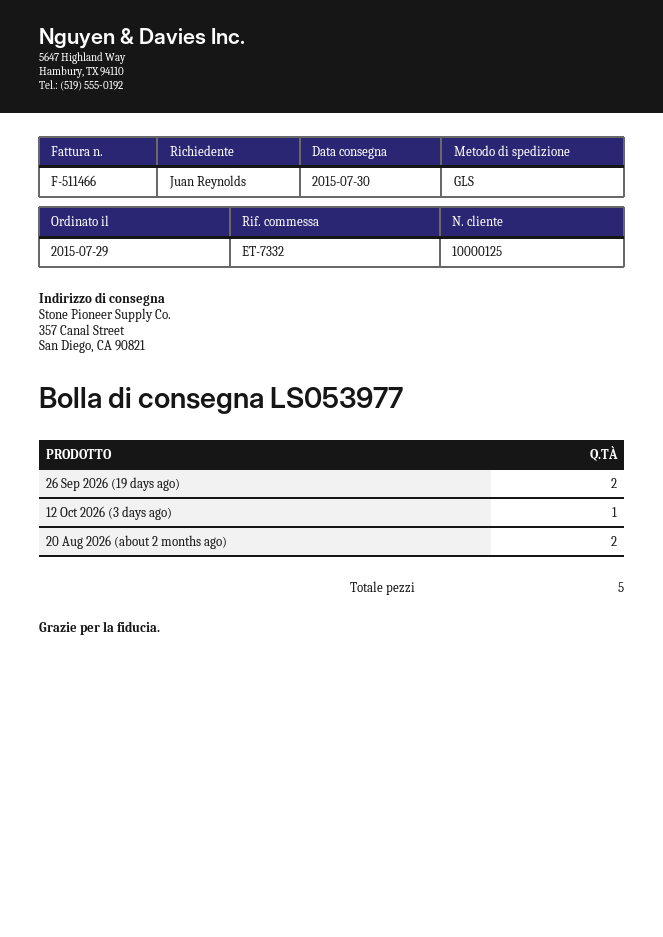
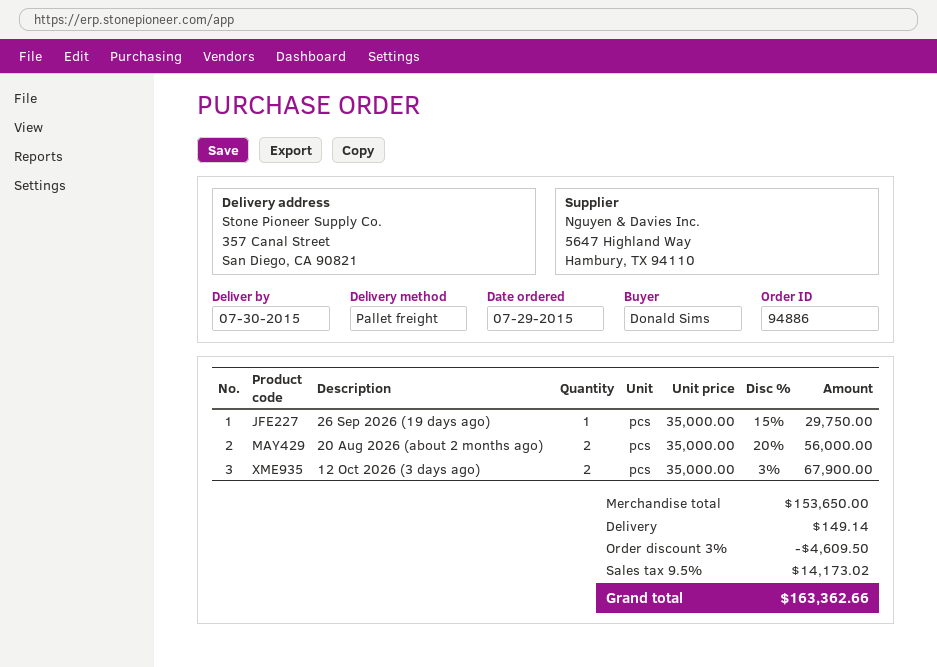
ordered by: Juan Reynolds -> Donald Sims
shipping method: GLS -> pallet freight
26 Sep 2026 (19 days ago): 2 -> 1
12 Oct 2026 (3 days ago): 1 -> 2

